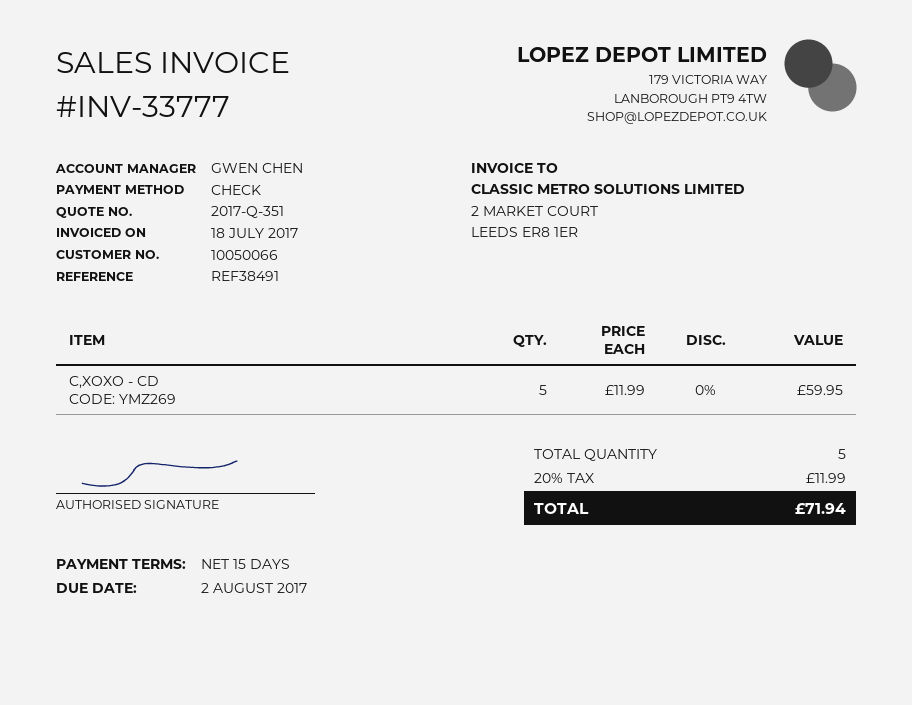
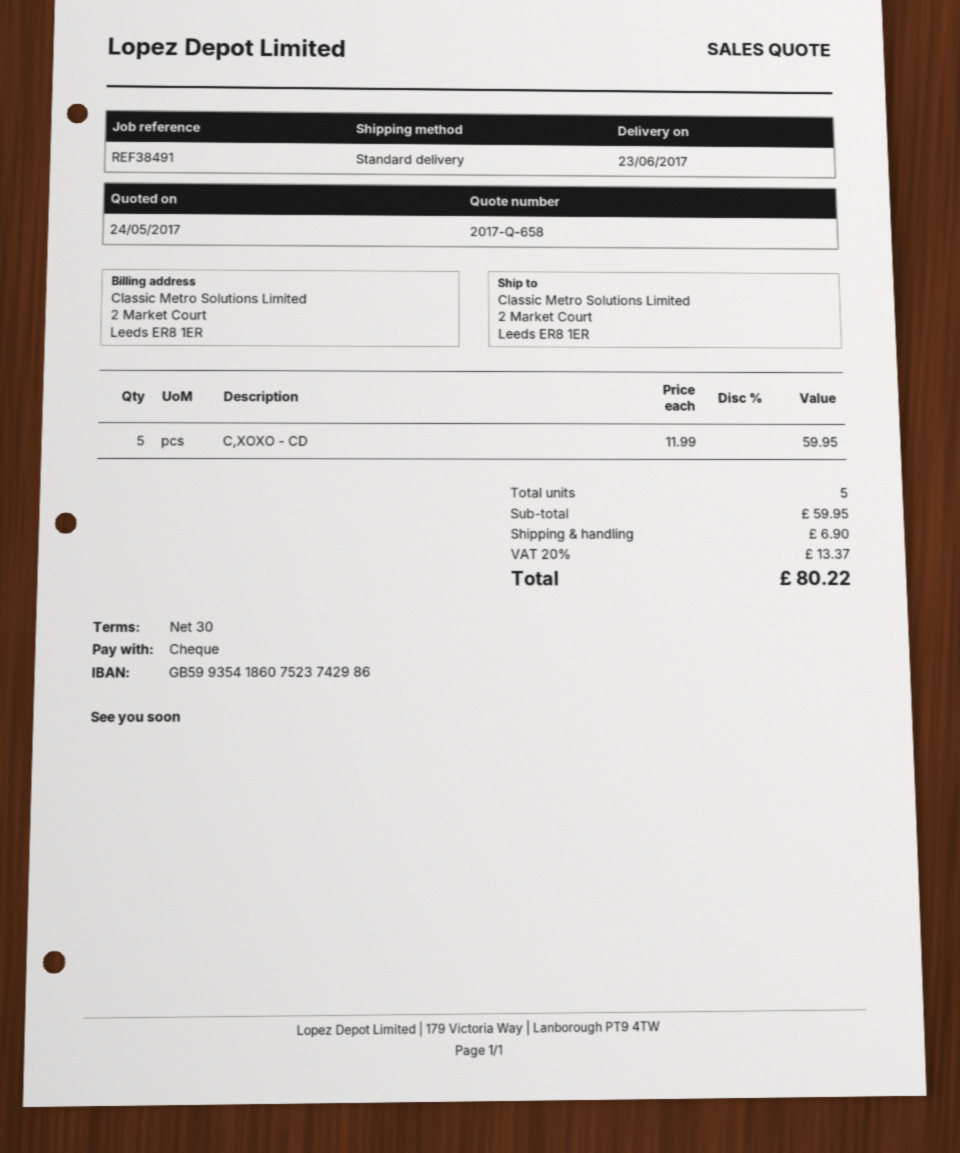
quote number: 2017-Q-351 -> 2017-Q-658
payment terms: 15 days -> 30 days
shipping: none -> 6.90
tax: 20% = 11.99 -> 20% = 13.37
total: 71.94 -> 80.22

